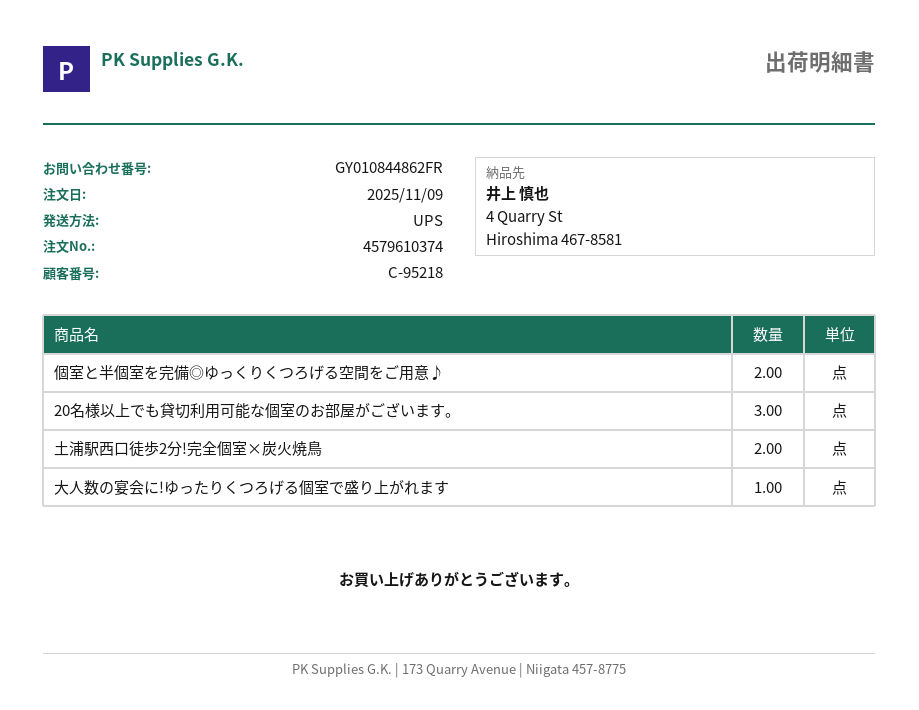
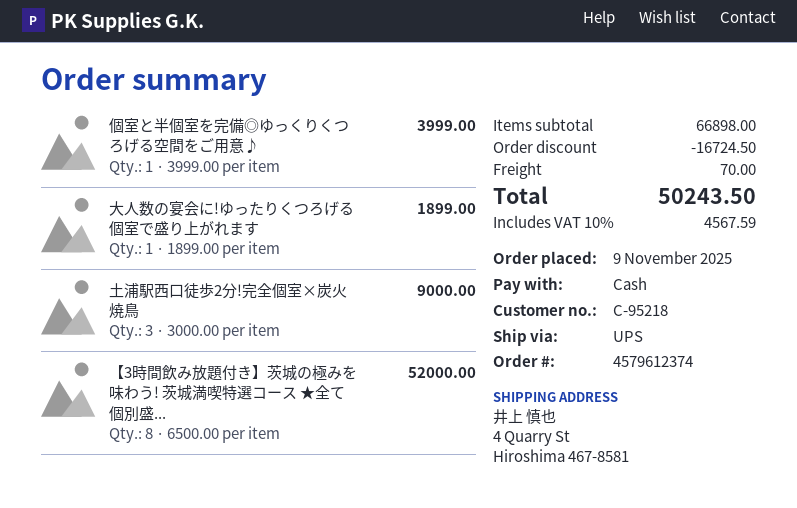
order number: 4579610374 -> 4579612374
個室と半個室を完備◎ゆっくりくつろげる空間をご用意♪: 2 -> 1
20名様以上でも貸切利用可能な個室のお部屋がございます。: 3 -> none
土浦駅西口徒歩2分!完全個室×炭火焼鳥: 2 -> 3
【3時間飲み放題付き】茨城の極みを味わう! 茨城満喫特選コース ★全て個別盛...: none -> 8

